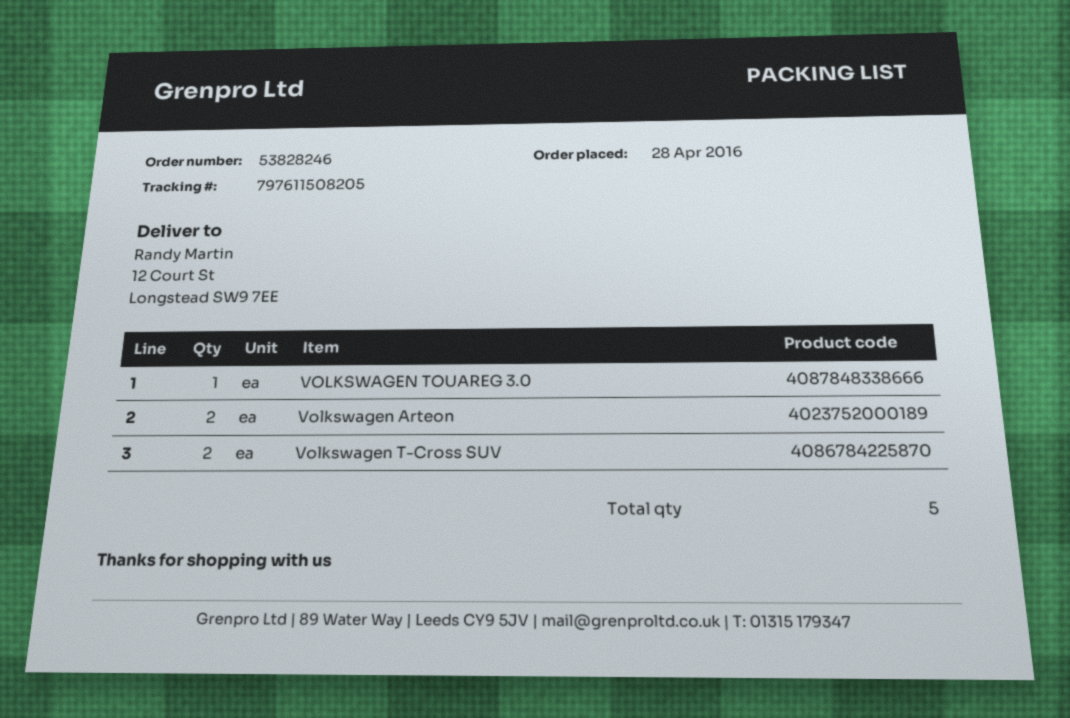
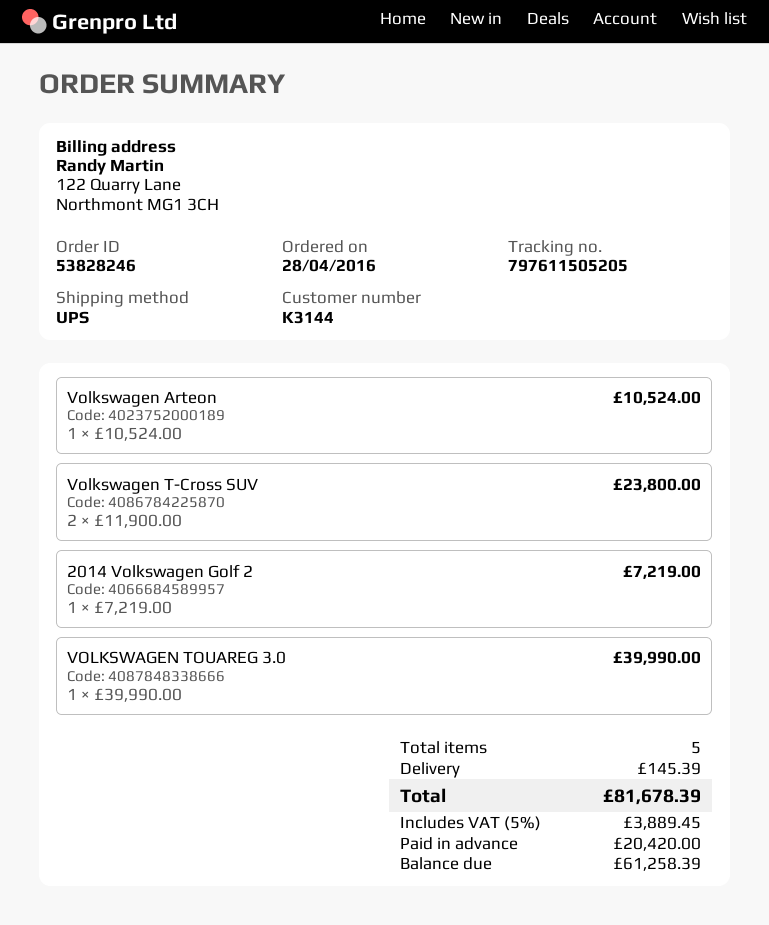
tracking number: 797611508205 -> 797611505205
Volkswagen Arteon: 2 -> 1
2014 Volkswagen Golf 2: none -> 1

